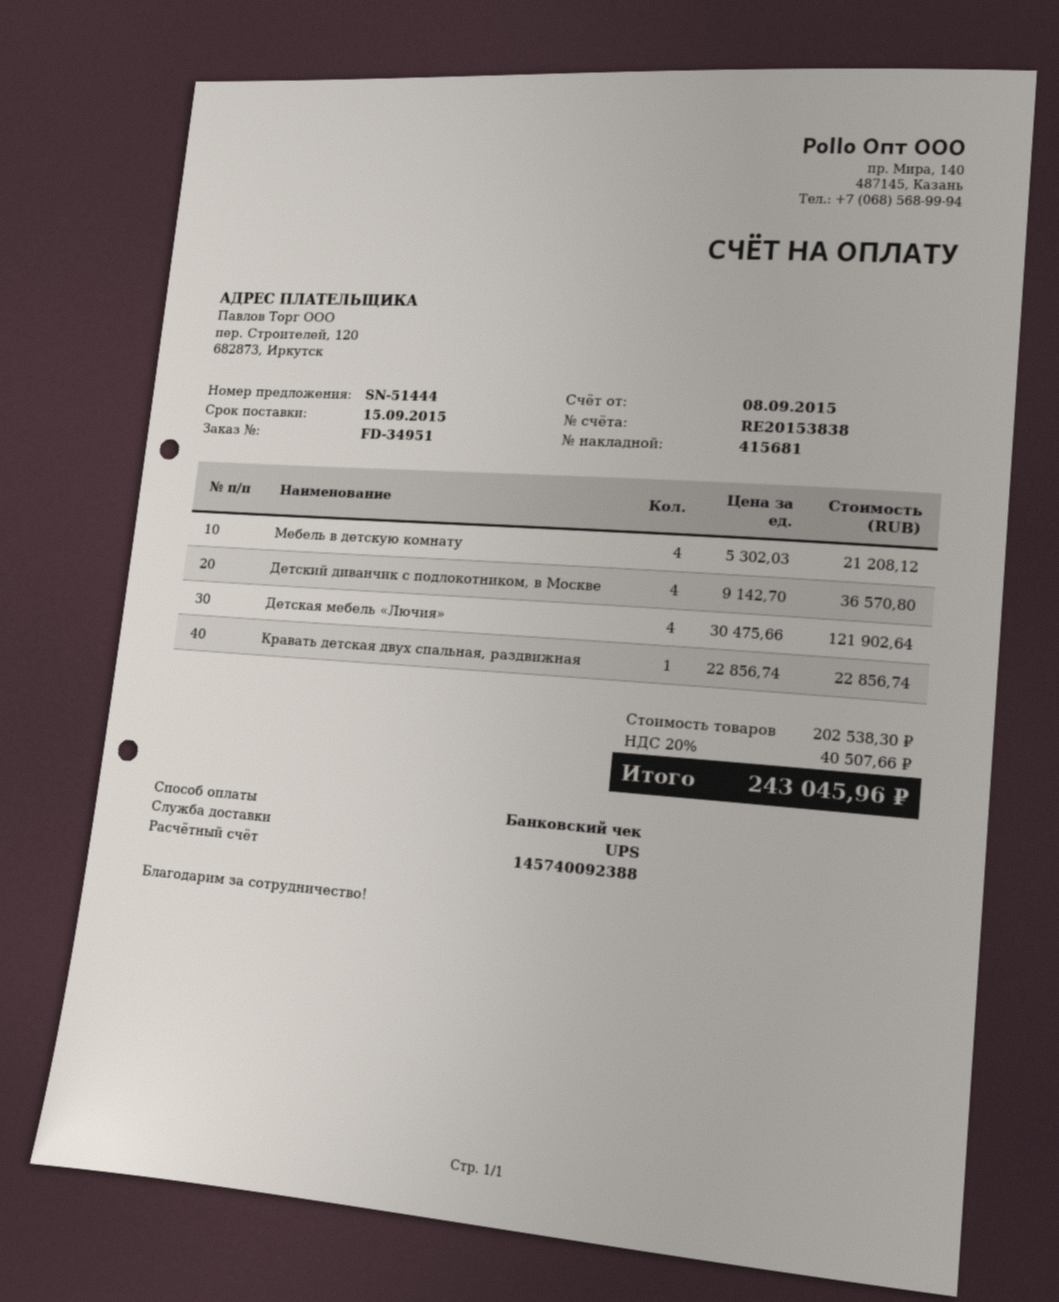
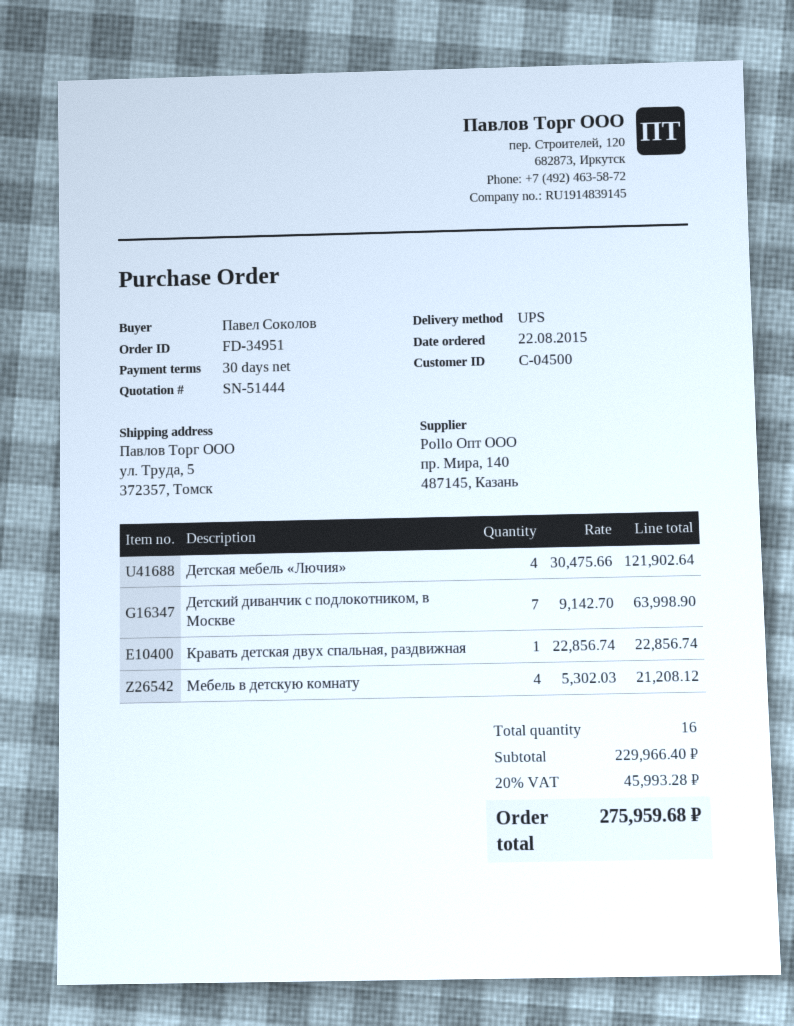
Детский диванчик с подлокотником, в Москве: 4 x 9142.70 = 36570.80 -> 7 x 9142.70 = 63998.90
subtotal: 202538.30 -> 229966.40
tax: 20% = 40507.66 -> 20% = 45993.28
total: 243045.96 -> 275959.68

